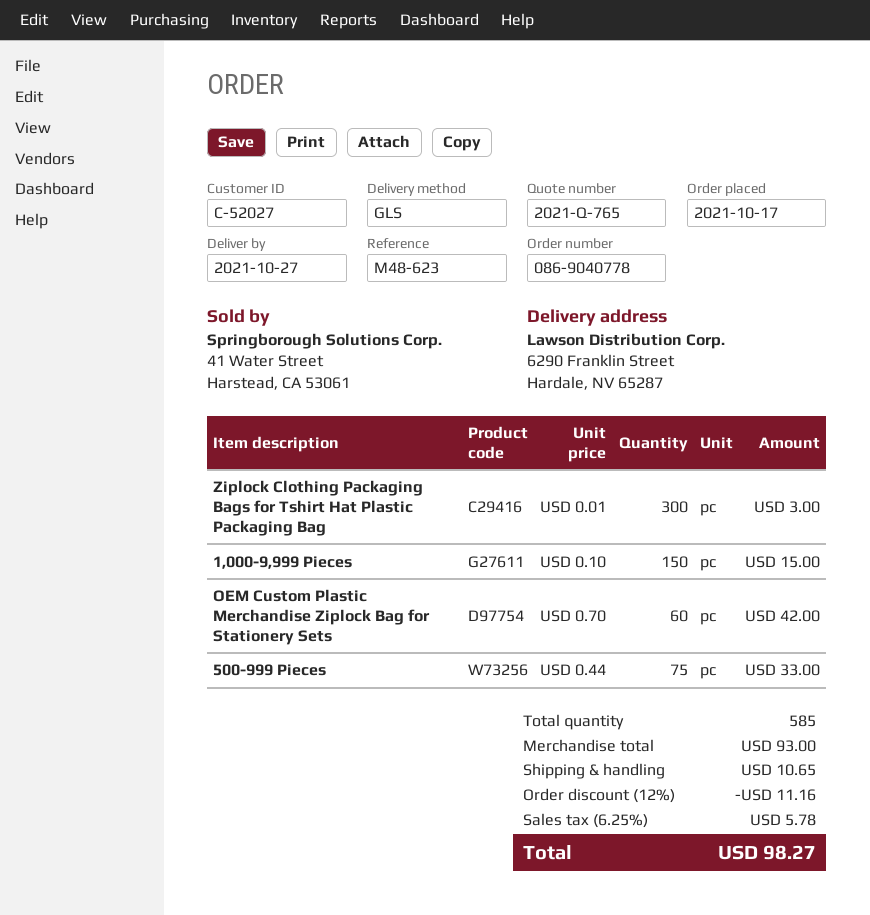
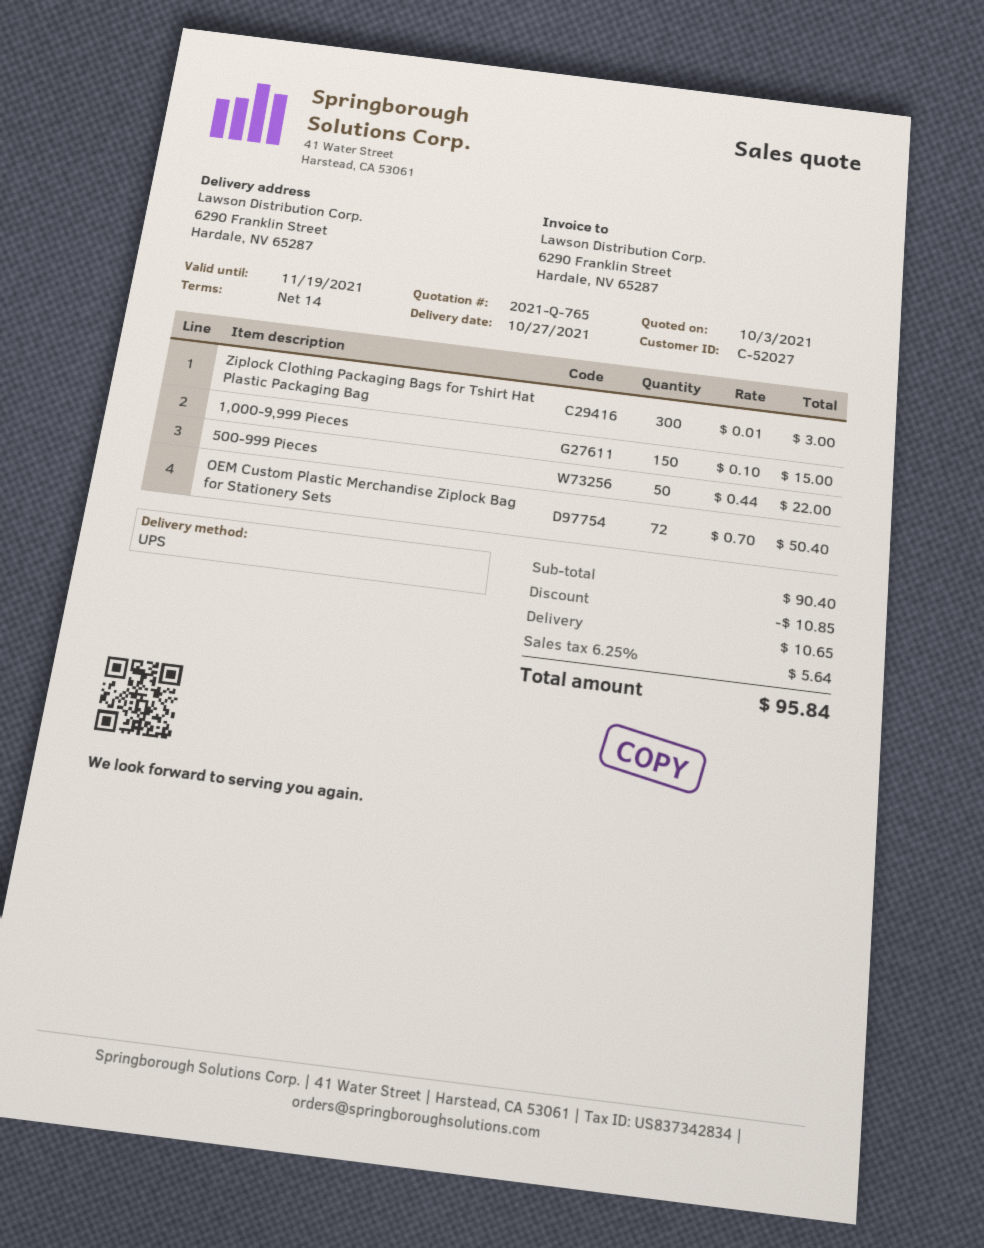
shipping method: GLS -> UPS
OEM Custom Plastic Merchandise Ziplock Bag for Stationery Sets: 60 x 0.70 = 42.00 -> 72 x 0.70 = 50.40
500-999 Pieces: 75 x 0.44 = 33.00 -> 50 x 0.44 = 22.00
subtotal: 93.00 -> 90.40
discount: 11.16 -> 10.85
tax: 6.25% = 5.78 -> 6.25% = 5.64
total: 98.27 -> 95.84

